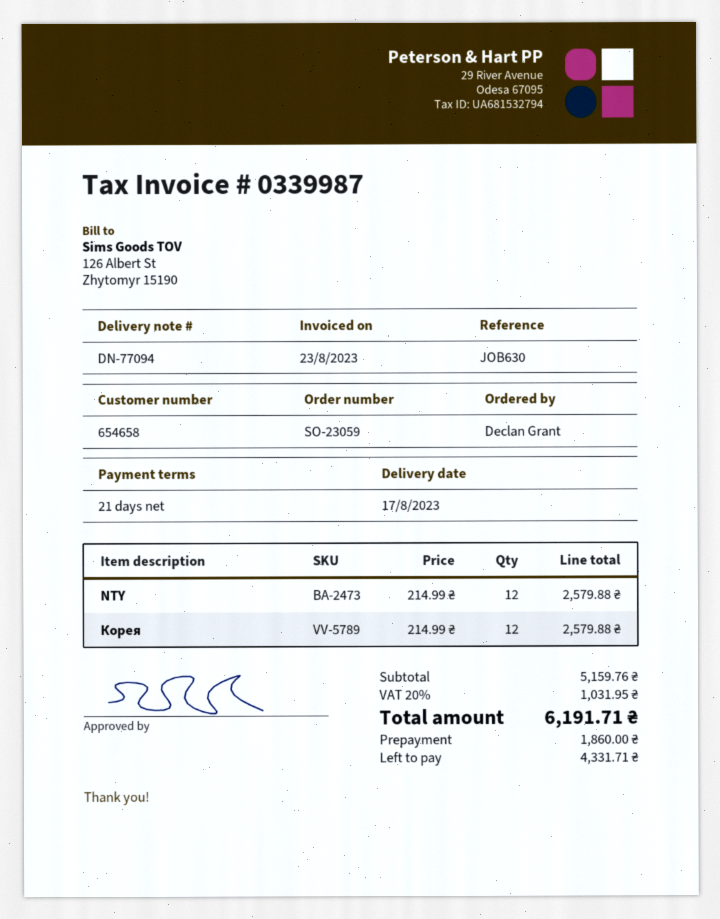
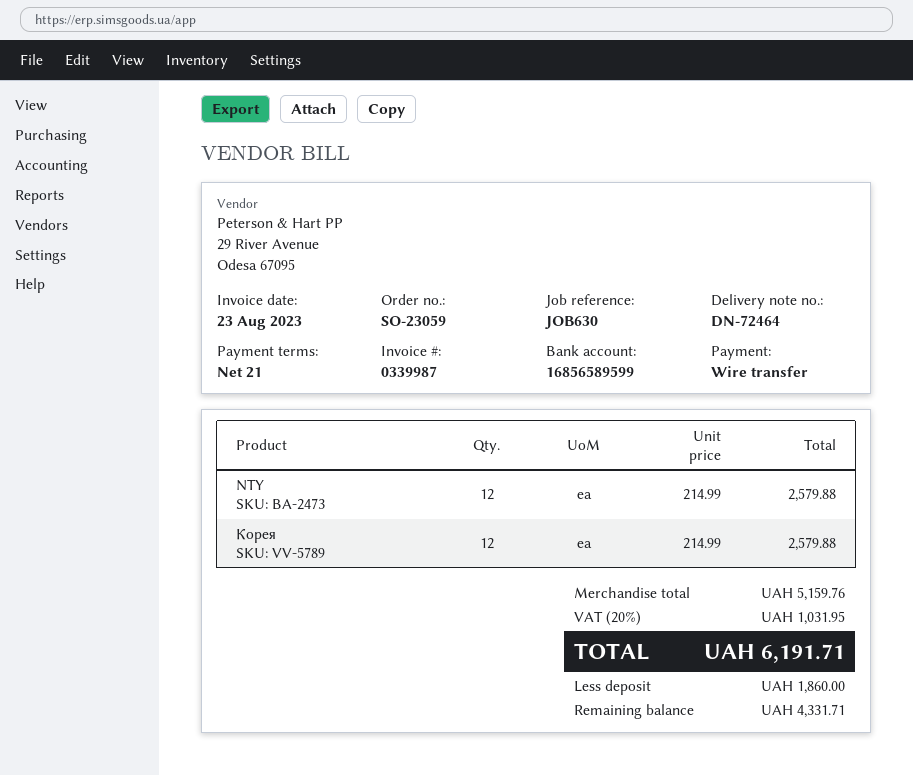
delivery note number: DN-77094 -> DN-72464

